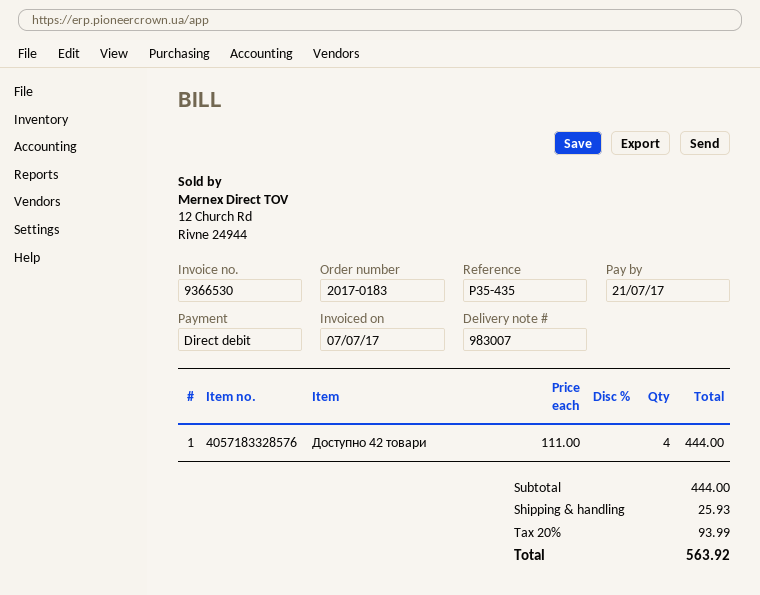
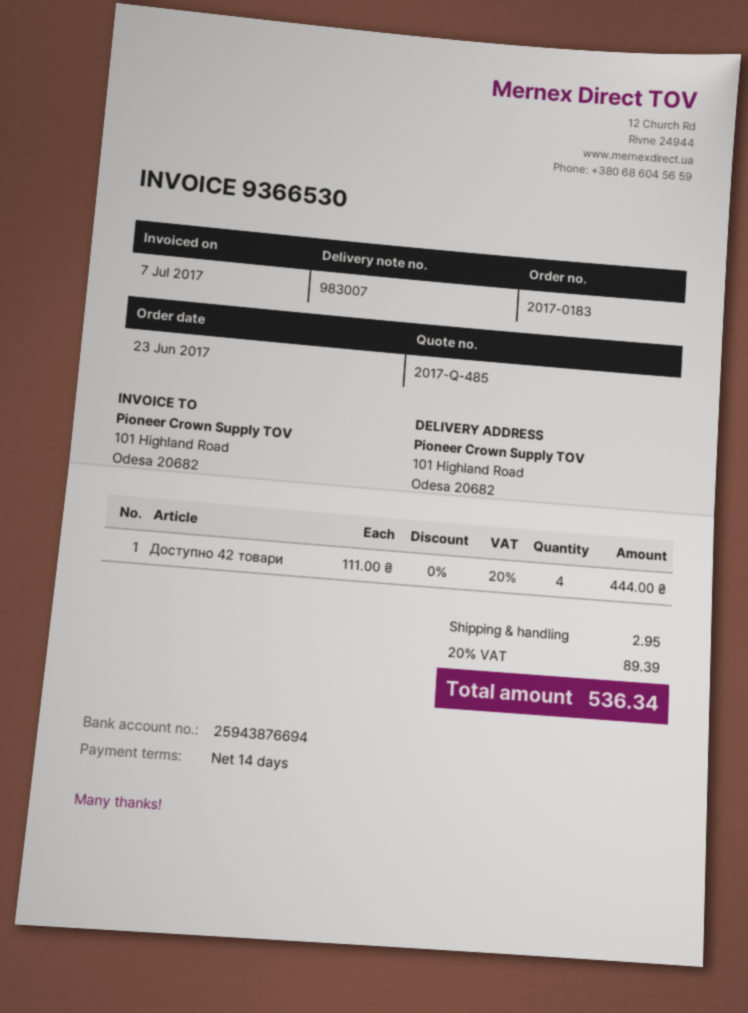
shipping: 25.93 -> 2.95
tax: 20% = 93.99 -> 20% = 89.39
total: 563.92 -> 536.34

